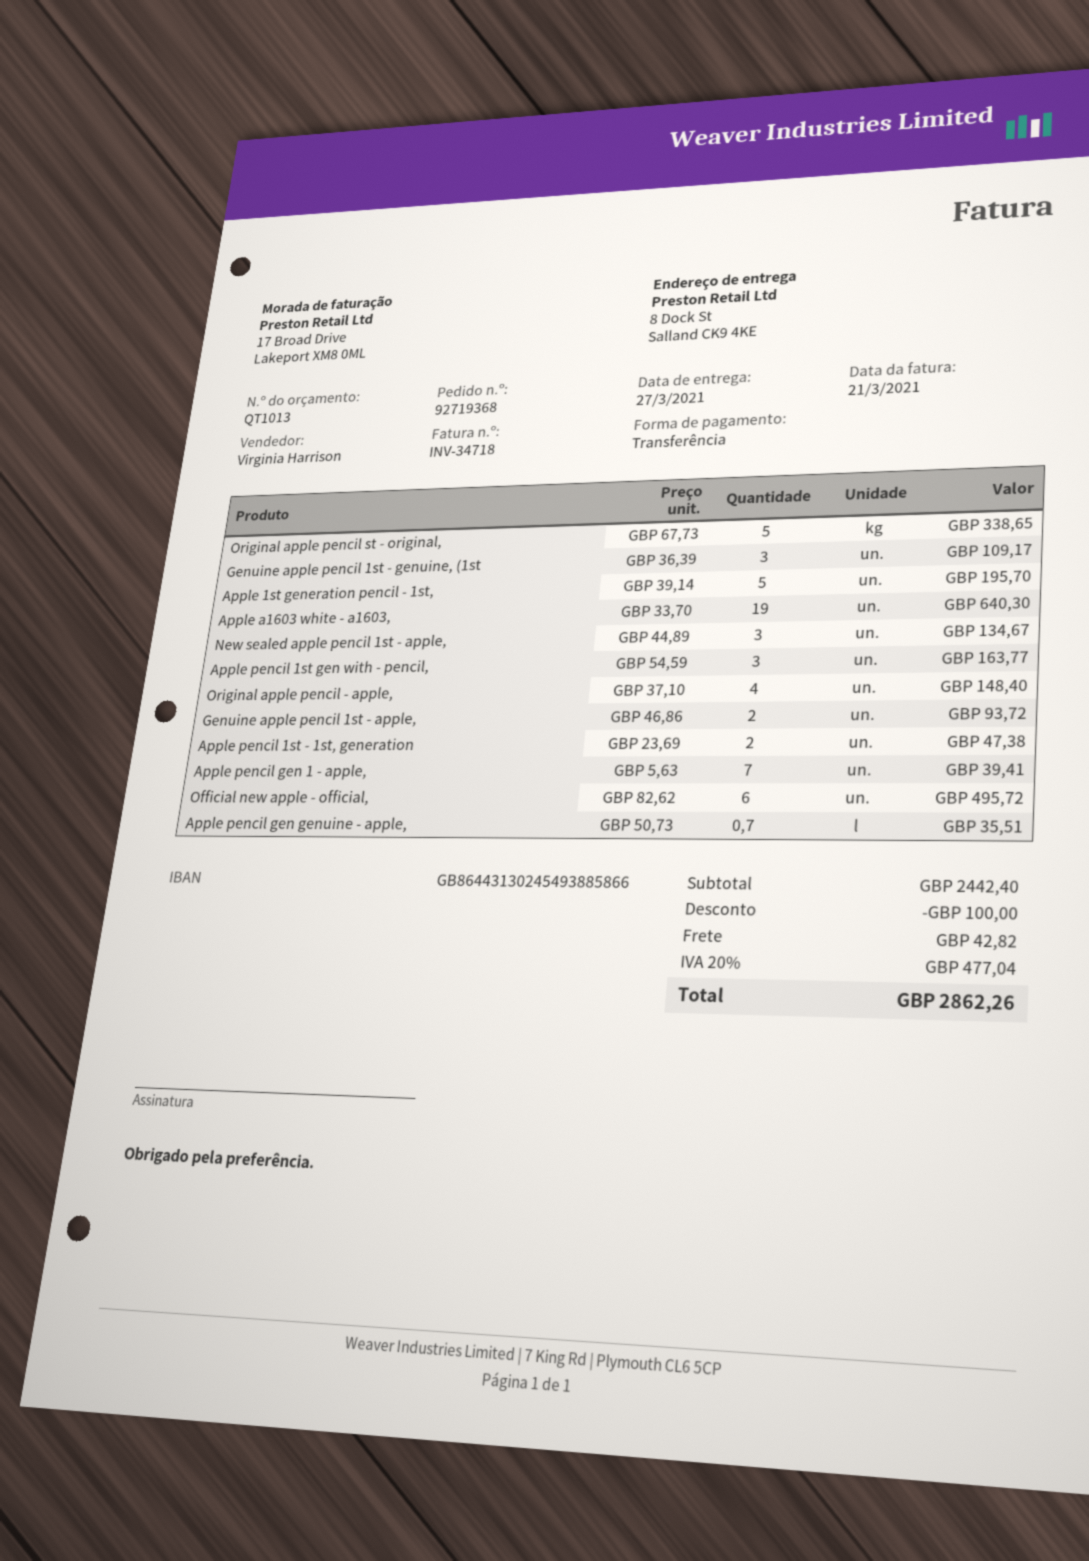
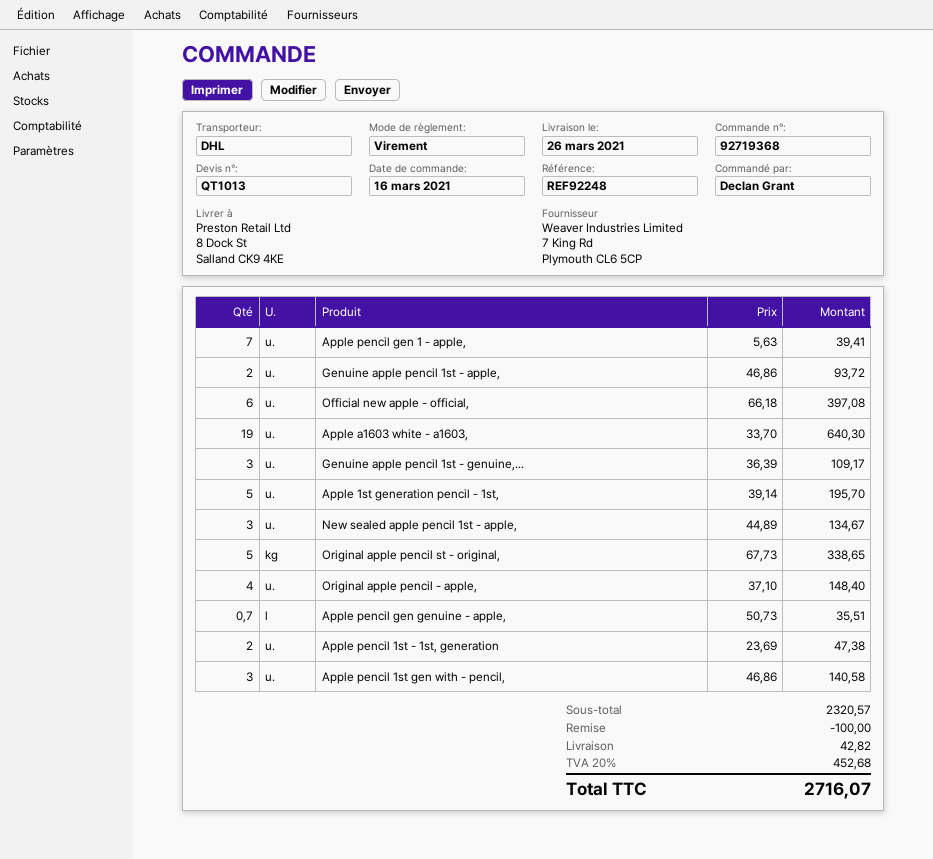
delivery date: 2021-03-27 -> 2021-03-26
Apple pencil 1st gen with - pencil,: 3 x 54.59 = 163.77 -> 3 x 46.86 = 140.58
Official new apple - official,: 6 x 82.62 = 495.72 -> 6 x 66.18 = 397.08
subtotal: 2442.40 -> 2320.57
tax: 20% = 477.04 -> 20% = 452.68
total: 2862.26 -> 2716.07

